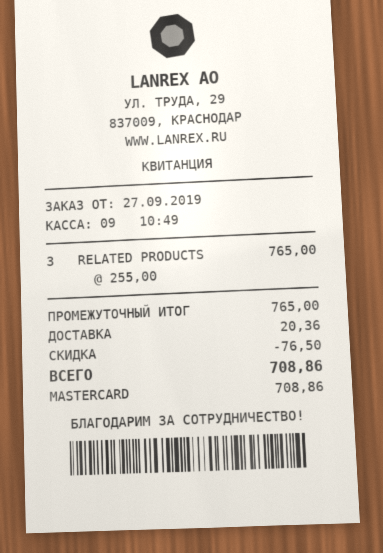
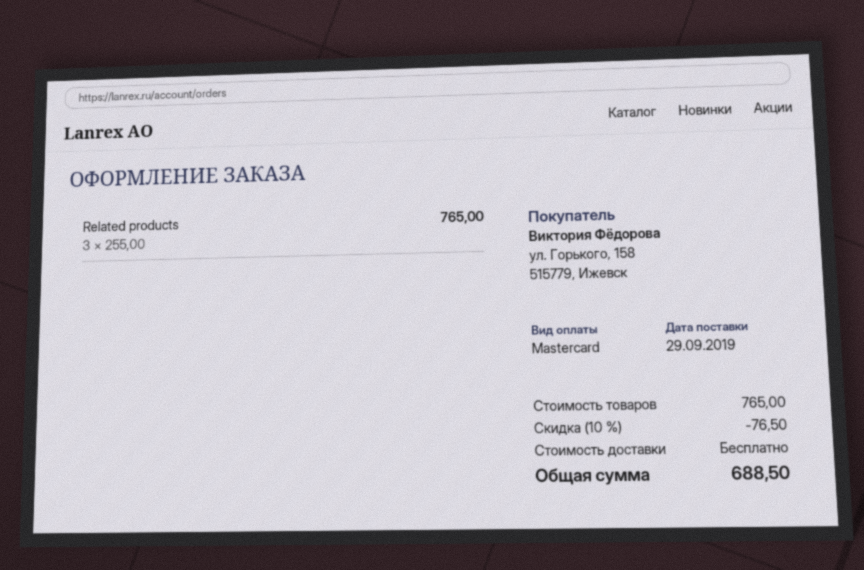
shipping: 20.36 -> 0.00
total: 708.86 -> 688.50

